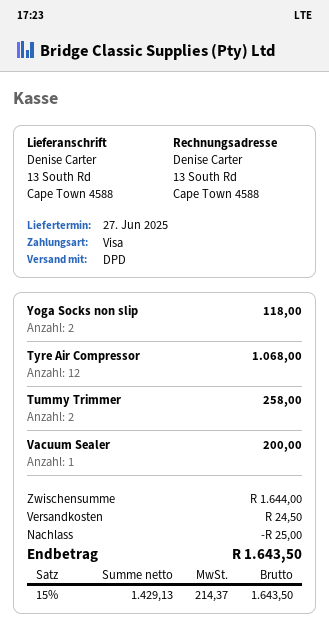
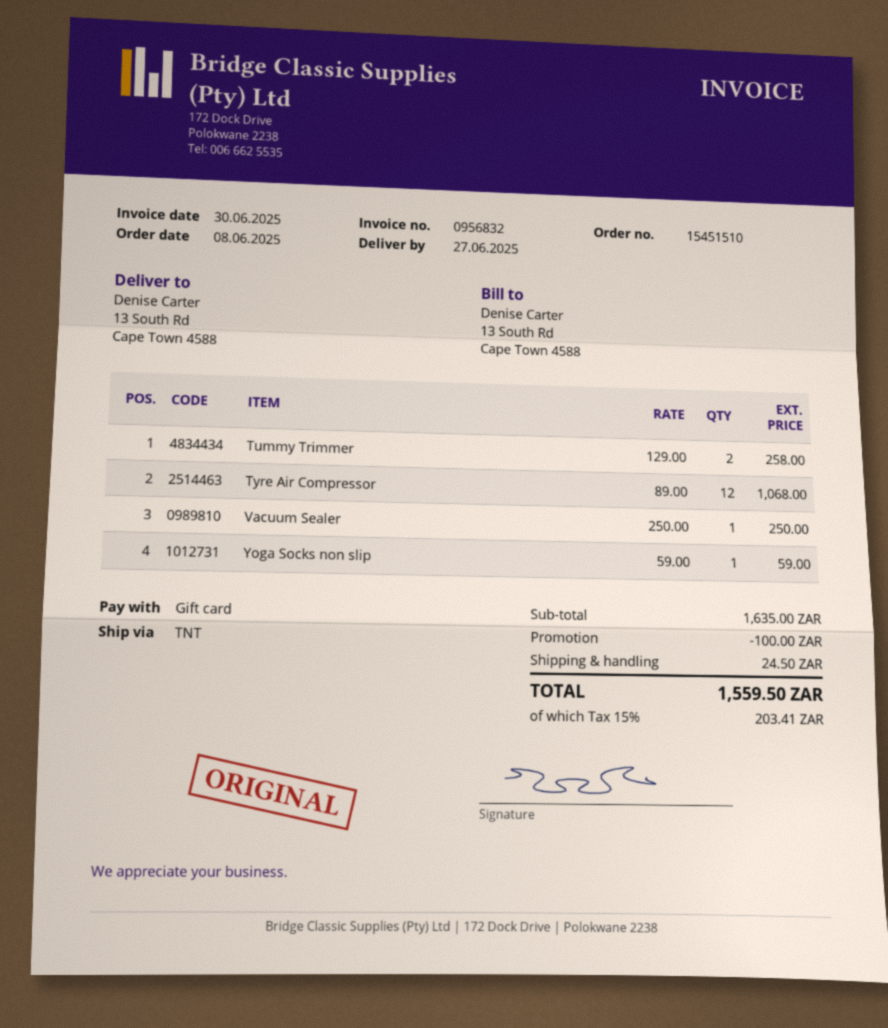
payment method: Visa -> gift card
shipping method: DPD -> TNT
Yoga Socks non slip: 2 for 118.00 -> 1 for 59.00
Vacuum Sealer: 1 for 200.00 -> 1 for 250.00
subtotal: 1644.00 -> 1635.00
discount: 25.00 -> 100.00
tax: 15% = 214.37 -> 15% = 203.41
total: 1643.50 -> 1559.50

